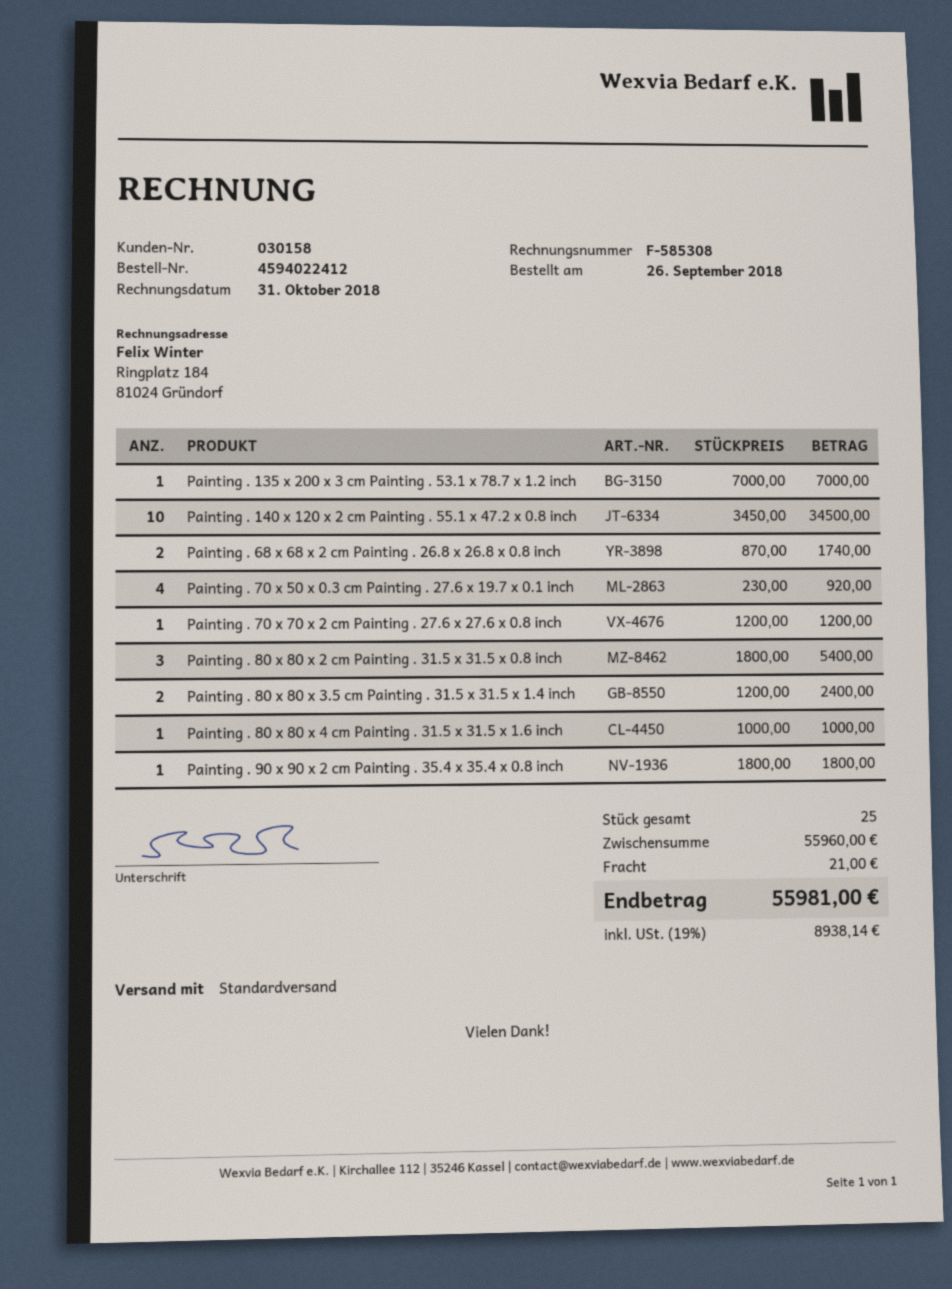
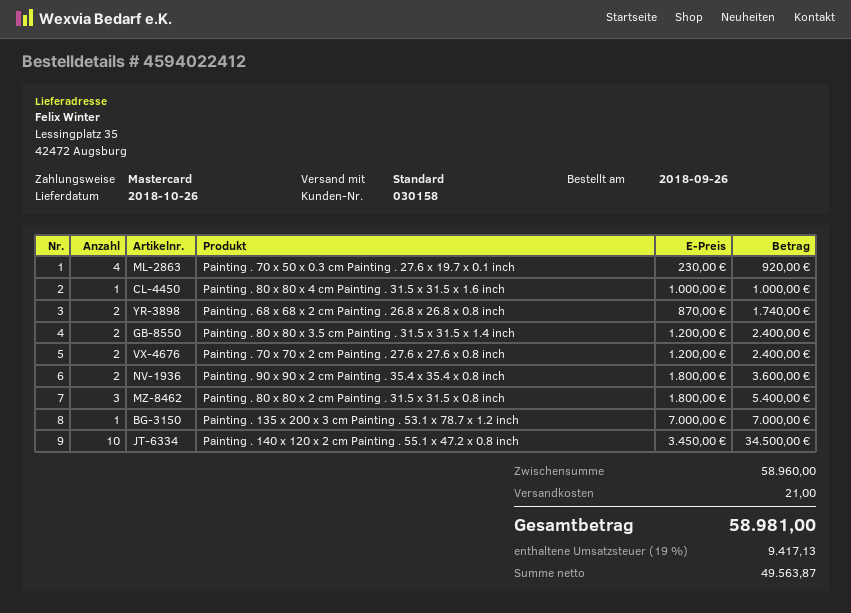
Painting . 70 x 70 x 2 cm Painting . 27.6 x 27.6 x 0.8 inch: 1 x 1200.00 = 1200.00 -> 2 x 1200.00 = 2400.00
Painting . 90 x 90 x 2 cm Painting . 35.4 x 35.4 x 0.8 inch: 1 x 1800.00 = 1800.00 -> 2 x 1800.00 = 3600.00
subtotal: 55960.00 -> 58960.00
tax: 19% = 8938.14 -> 19% = 9417.13
total: 55981.00 -> 58981.00

